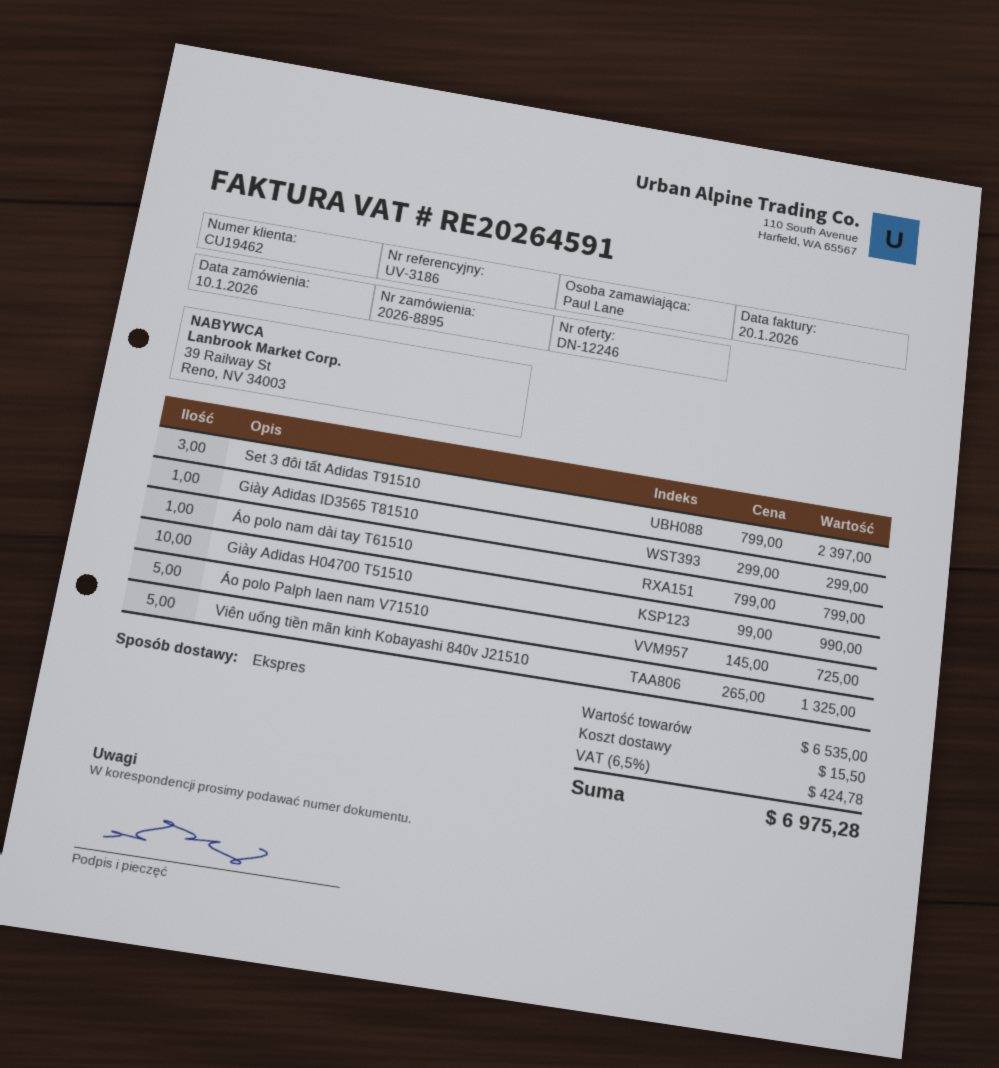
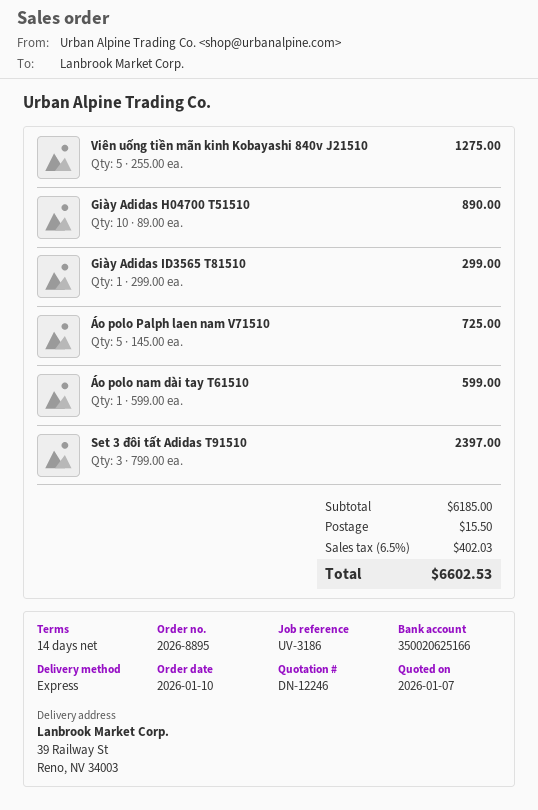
Áo polo nam dài tay T61510: 1 x 799.00 = 799.00 -> 1 x 599.00 = 599.00
Giày Adidas H04700 T51510: 10 x 99.00 = 990.00 -> 10 x 89.00 = 890.00
Viên uống tiền mãn kinh Kobayashi 840v J21510: 5 x 265.00 = 1325.00 -> 5 x 255.00 = 1275.00
subtotal: 6535.00 -> 6185.00
tax: 6.5% = 424.78 -> 6.5% = 402.03
total: 6975.28 -> 6602.53

